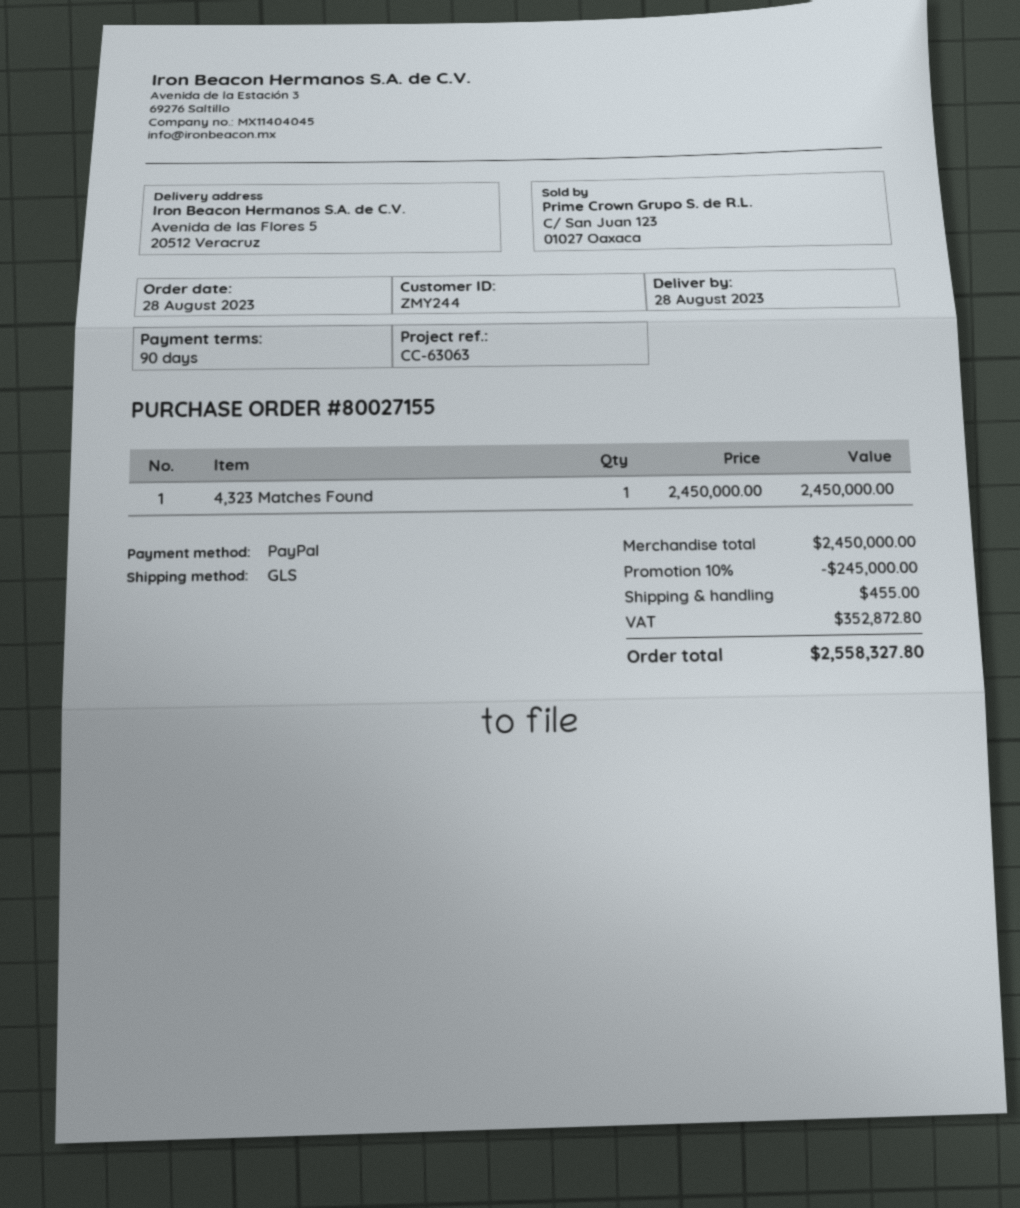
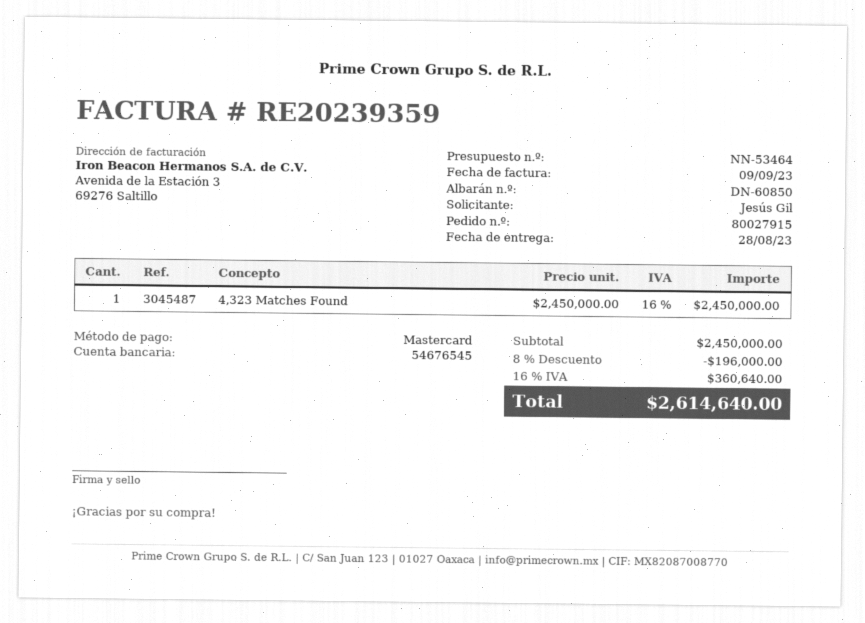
order number: 80027155 -> 80027915
payment method: PayPal -> Mastercard
discount: 10% = 245000.00 -> 8% = 196000.00
shipping: 455.00 -> none
tax: 352872.80 -> 360640.00
total: 2558327.80 -> 2614640.00

